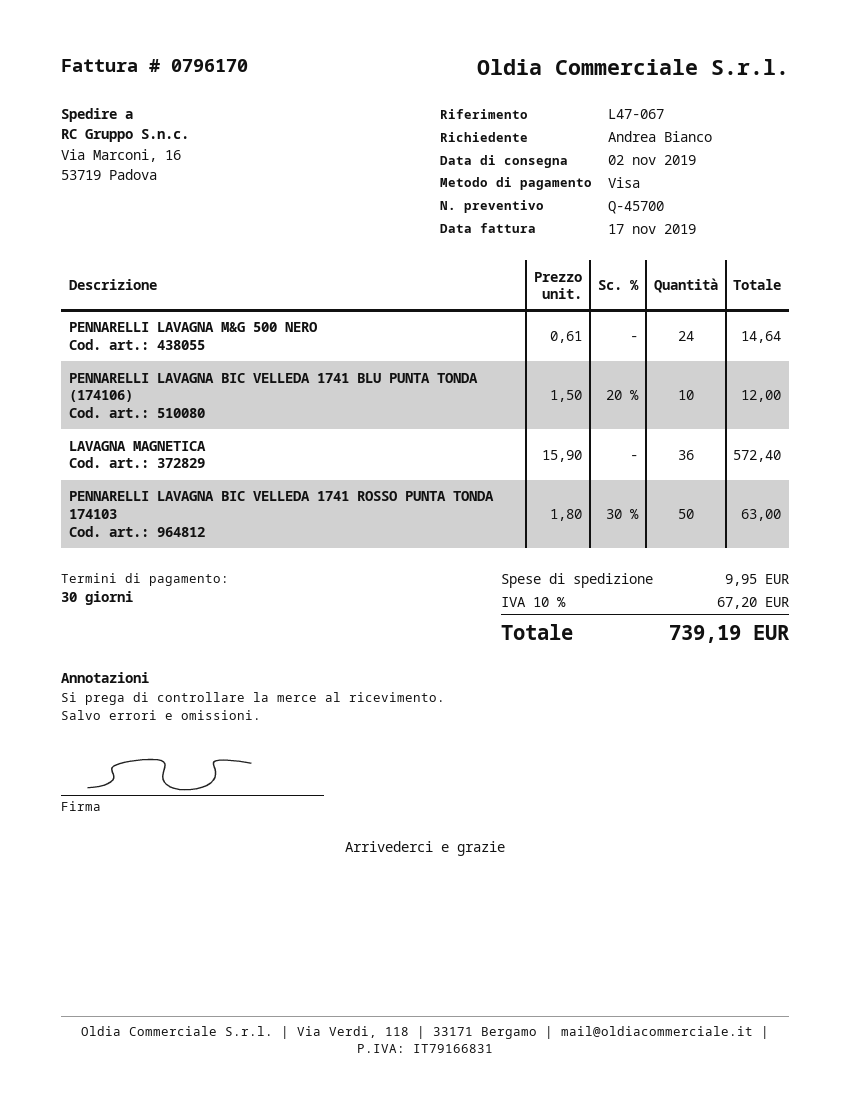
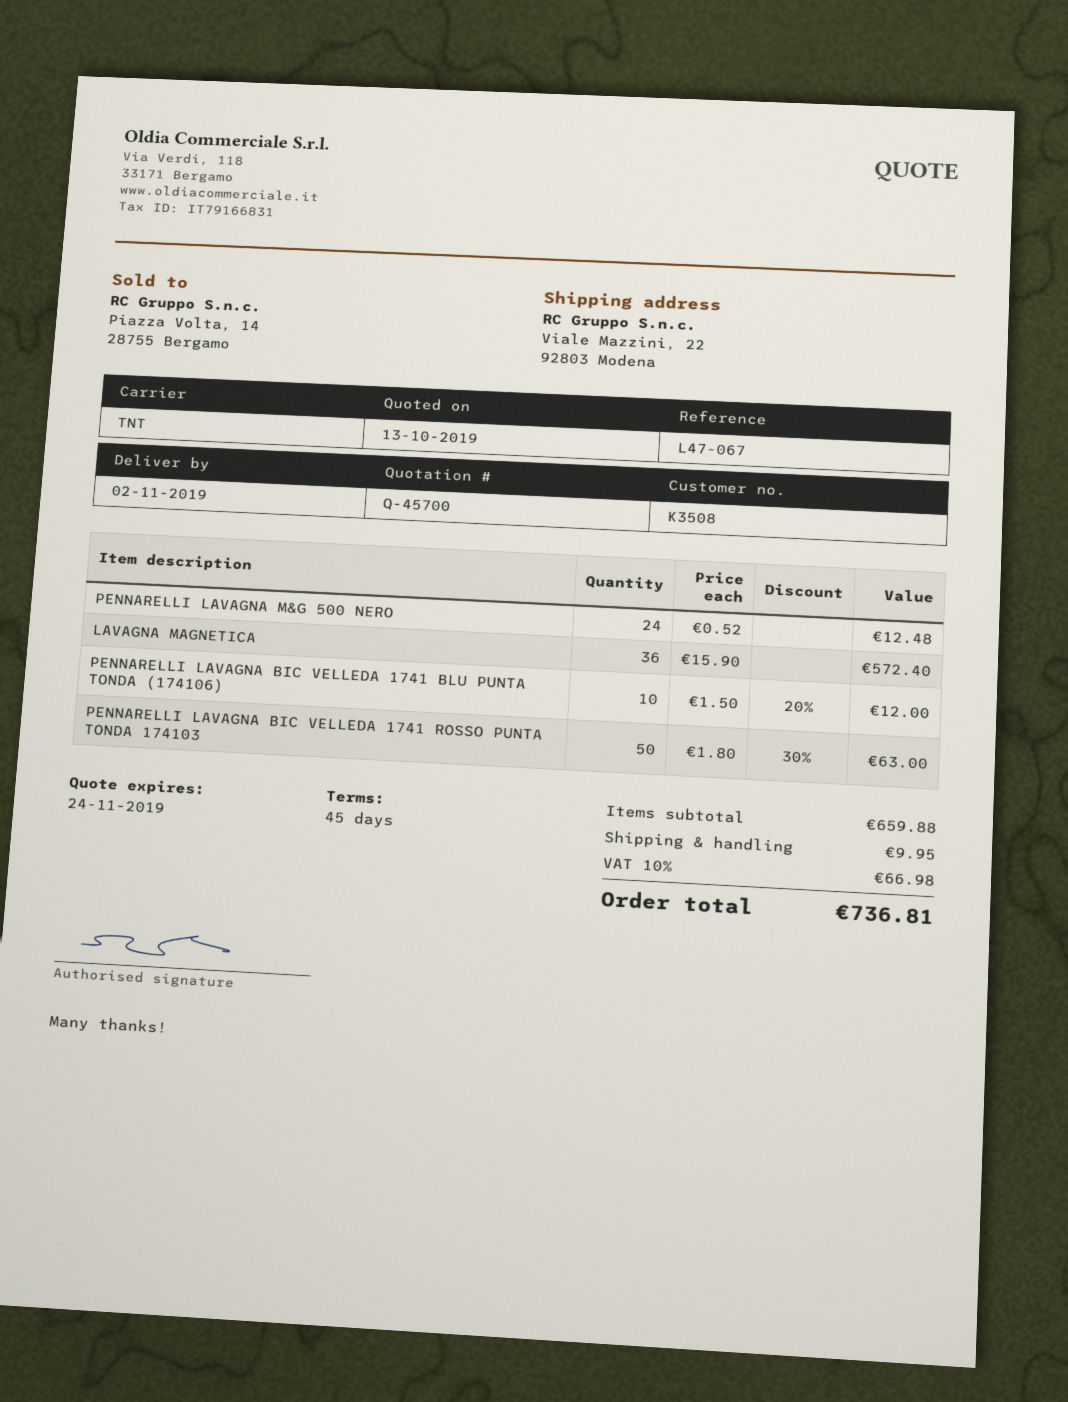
payment terms: 30 days -> 45 days
ship to: Via Marconi, 16, 53719 Padova -> Viale Mazzini, 22, 92803 Modena
PENNARELLI LAVAGNA M&G 500 NERO: 24 x 0.61 = 14.64 -> 24 x 0.52 = 12.48
tax: 10% = 67.20 -> 10% = 66.98
total: 739.19 -> 736.81

